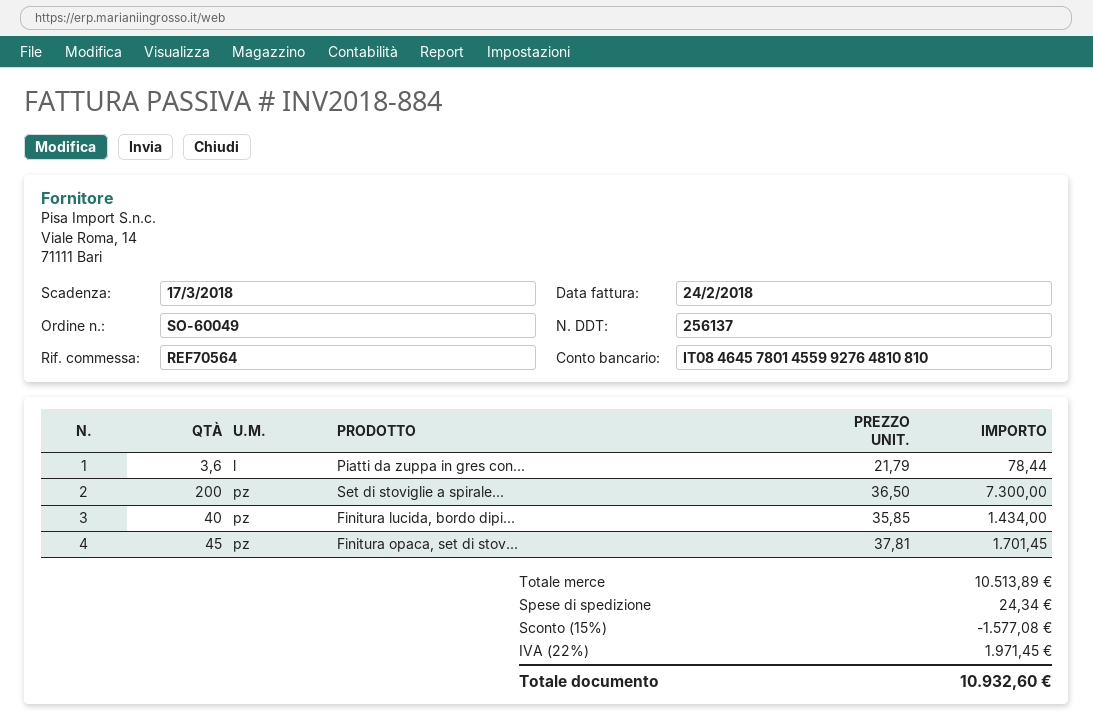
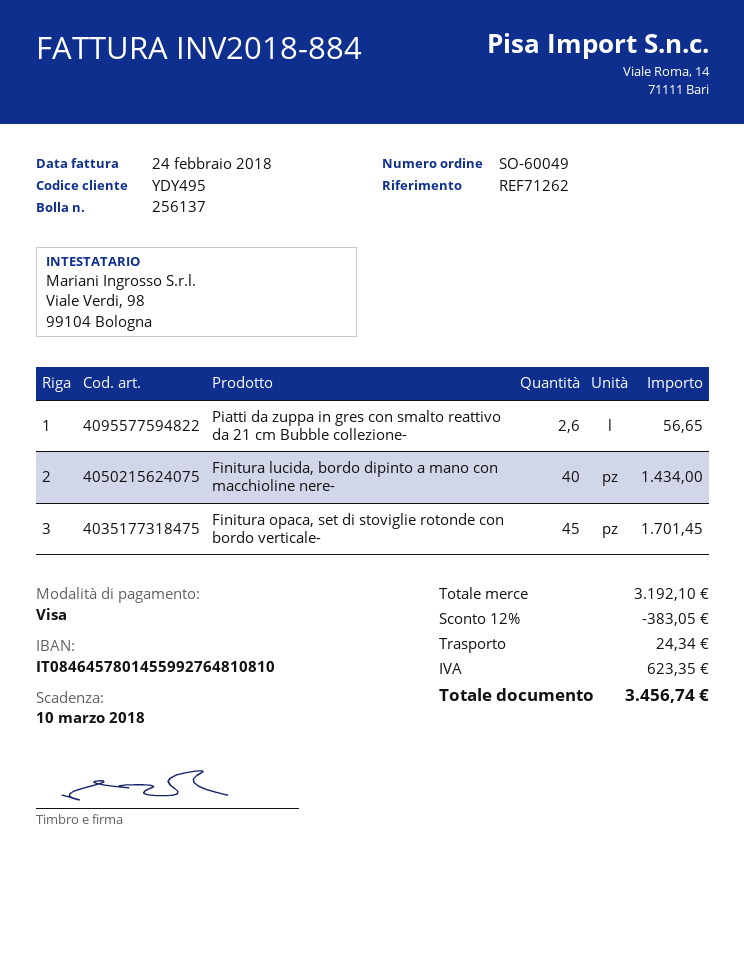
due date: 2018-03-17 -> 2018-03-10
reference: REF70564 -> REF71262
Piatti da zuppa in gres con...: 3.6 for 78.44 -> 2.6 for 56.65
Set di stoviglie a spirale...: 200 for 7300.00 -> none
subtotal: 10513.89 -> 3192.10
discount: 15% = 1577.08 -> 12% = 383.05
tax: 1971.45 -> 623.35
total: 10932.60 -> 3456.74

